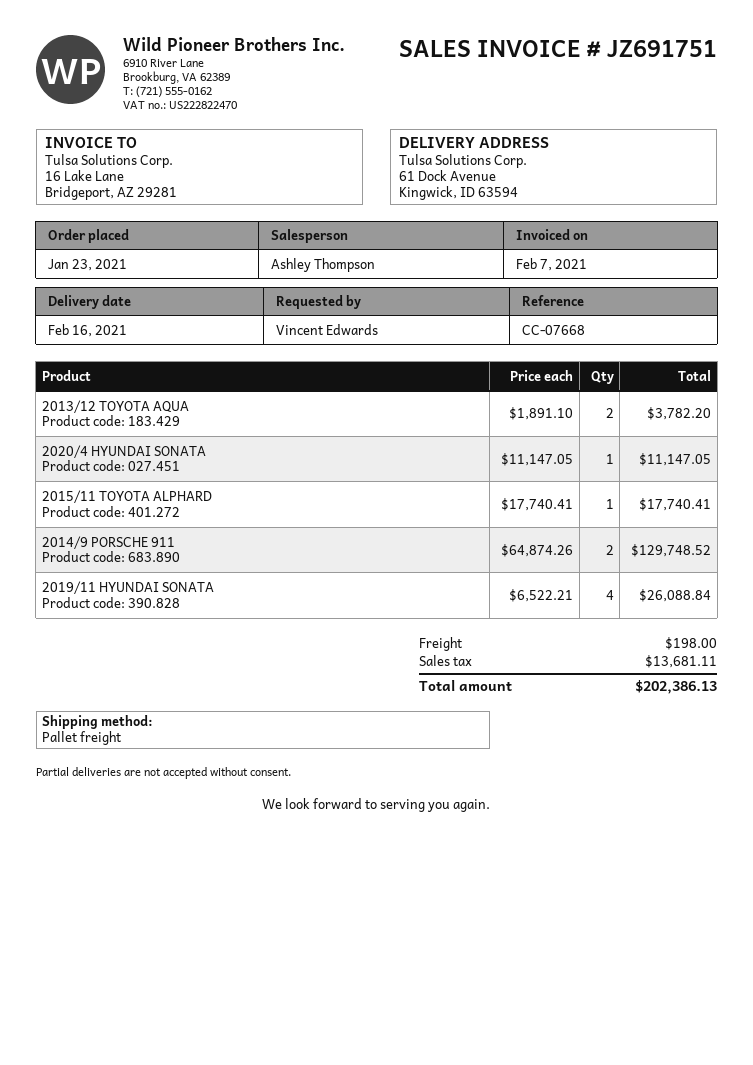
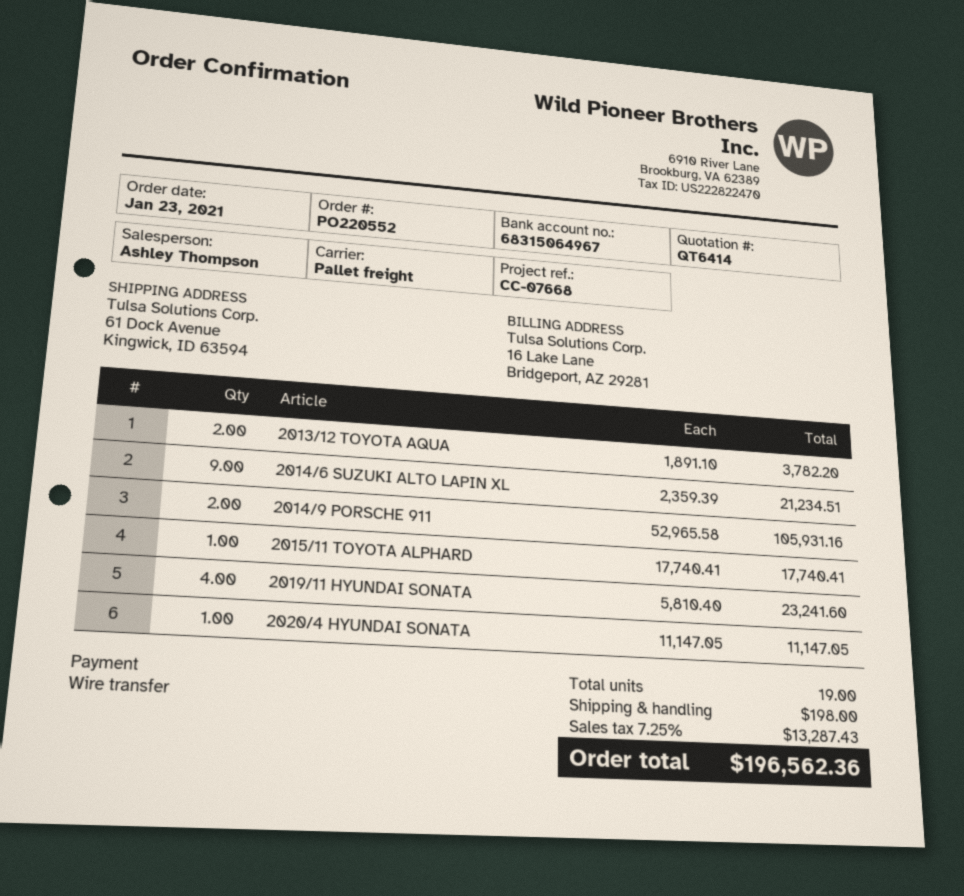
2014/9 PORSCHE 911: 2 x 64874.26 = 129748.52 -> 2 x 52965.58 = 105931.16
2019/11 HYUNDAI SONATA: 4 x 6522.21 = 26088.84 -> 4 x 5810.40 = 23241.60
2014/6 SUZUKI ALTO LAPIN XL: none -> 9 x 2359.39 = 21234.51
tax: 13681.11 -> 13287.43
total: 202386.13 -> 196562.36

